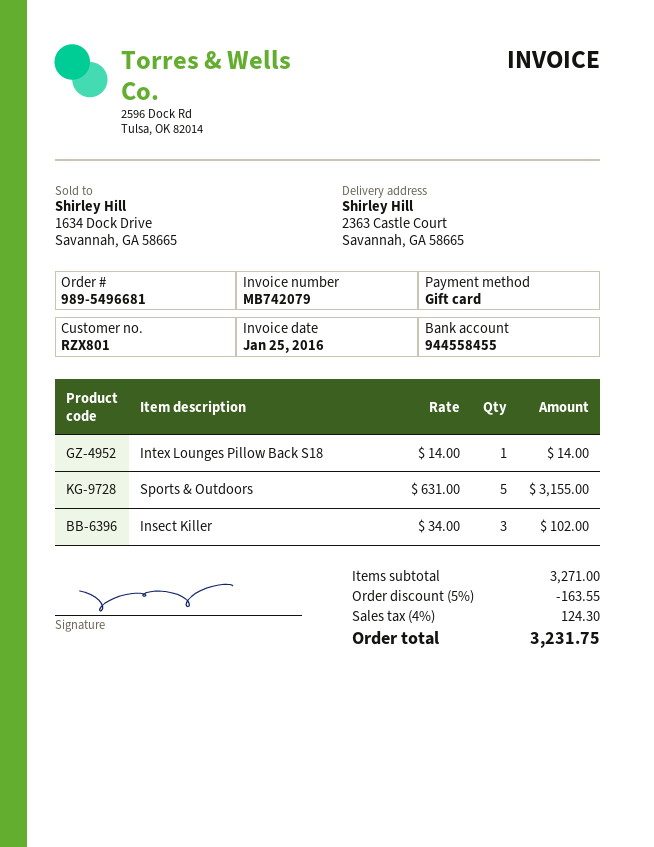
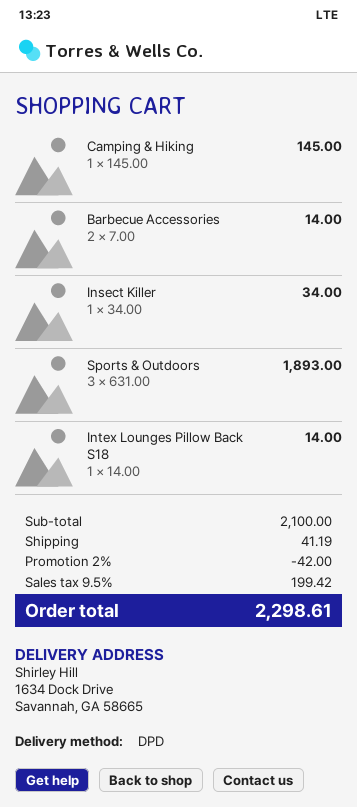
ship to: 2363 Castle Court, Savannah, GA 58665 -> 1634 Dock Drive, Savannah, GA 58665
Sports & Outdoors: 5 x 631.00 = 3155.00 -> 3 x 631.00 = 1893.00
Insect Killer: 3 x 34.00 = 102.00 -> 1 x 34.00 = 34.00
Camping & Hiking: none -> 1 x 145.00 = 145.00
Barbecue Accessories: none -> 2 x 7.00 = 14.00
subtotal: 3271.00 -> 2100.00
discount: 5% = 163.55 -> 2% = 42.00
shipping: none -> 41.19
tax: 4% = 124.30 -> 9.5% = 199.42
total: 3231.75 -> 2298.61

